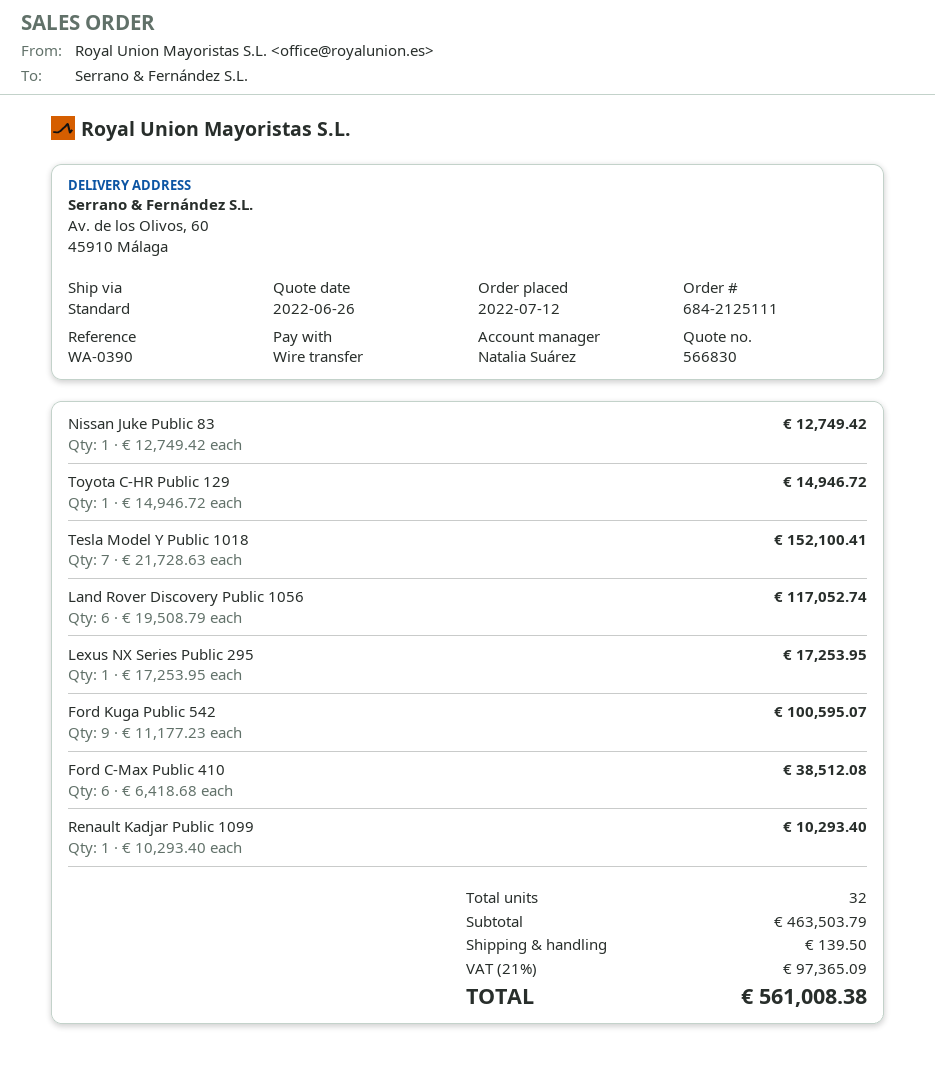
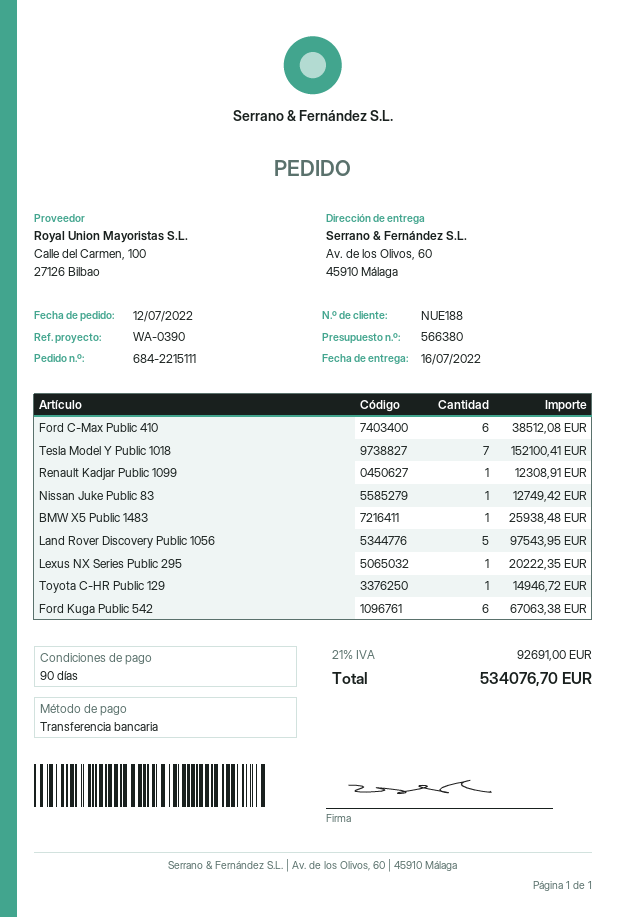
quote number: 566830 -> 566380
order number: 684-2125111 -> 684-2215111
Land Rover Discovery Public 1056: 6 for 117052.74 -> 5 for 97543.95
Lexus NX Series Public 295: 1 for 17253.95 -> 1 for 20222.35
Ford Kuga Public 542: 9 for 100595.07 -> 6 for 67063.38
Renault Kadjar Public 1099: 1 for 10293.40 -> 1 for 12308.91
BMW X5 Public 1483: none -> 1 for 25938.48
shipping: 139.50 -> none
tax: 21% = 97365.09 -> 21% = 92691.00
total: 561008.38 -> 534076.70

